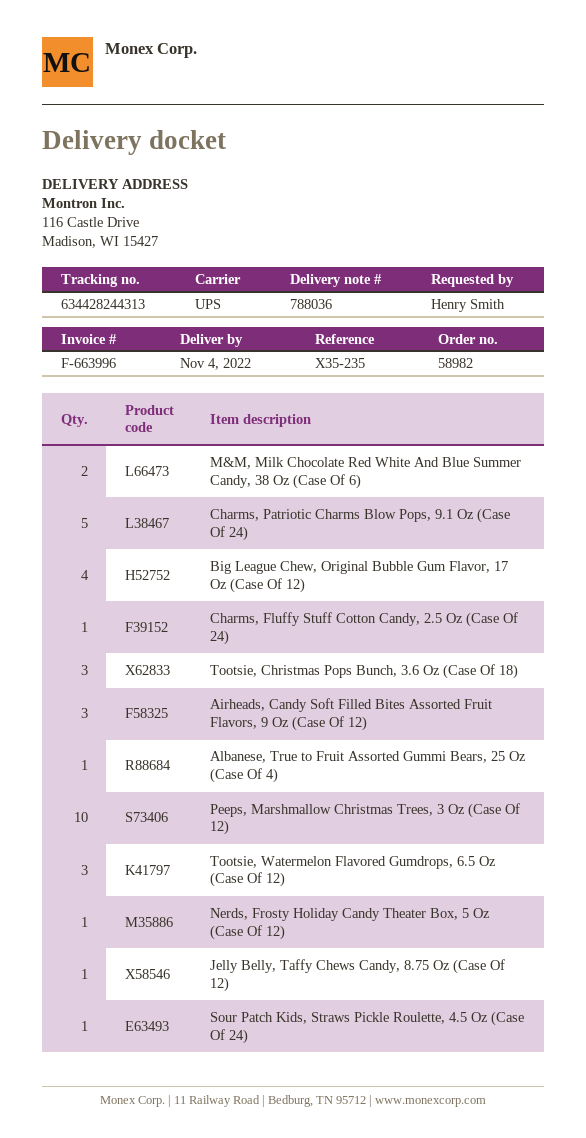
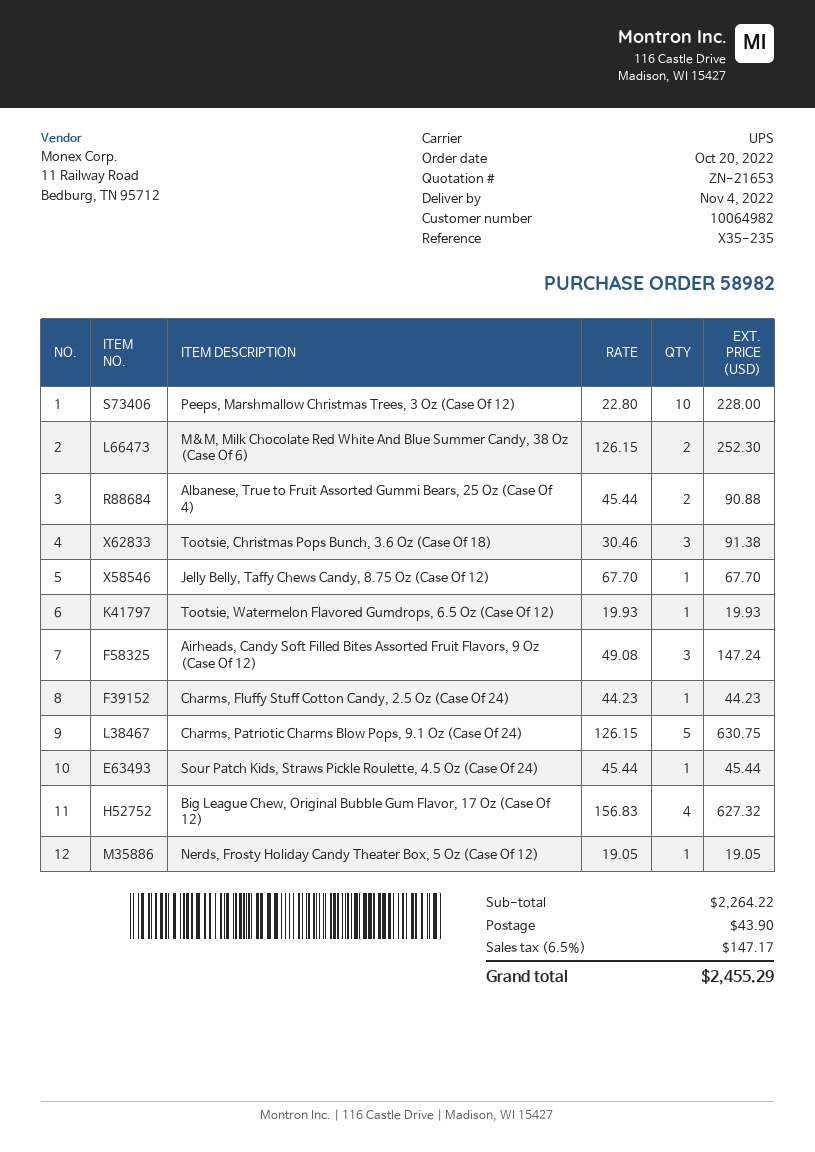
Albanese, True to Fruit Assorted Gummi Bears, 25 Oz (Case Of 4): 1 -> 2
Tootsie, Watermelon Flavored Gumdrops, 6.5 Oz (Case Of 12): 3 -> 1

